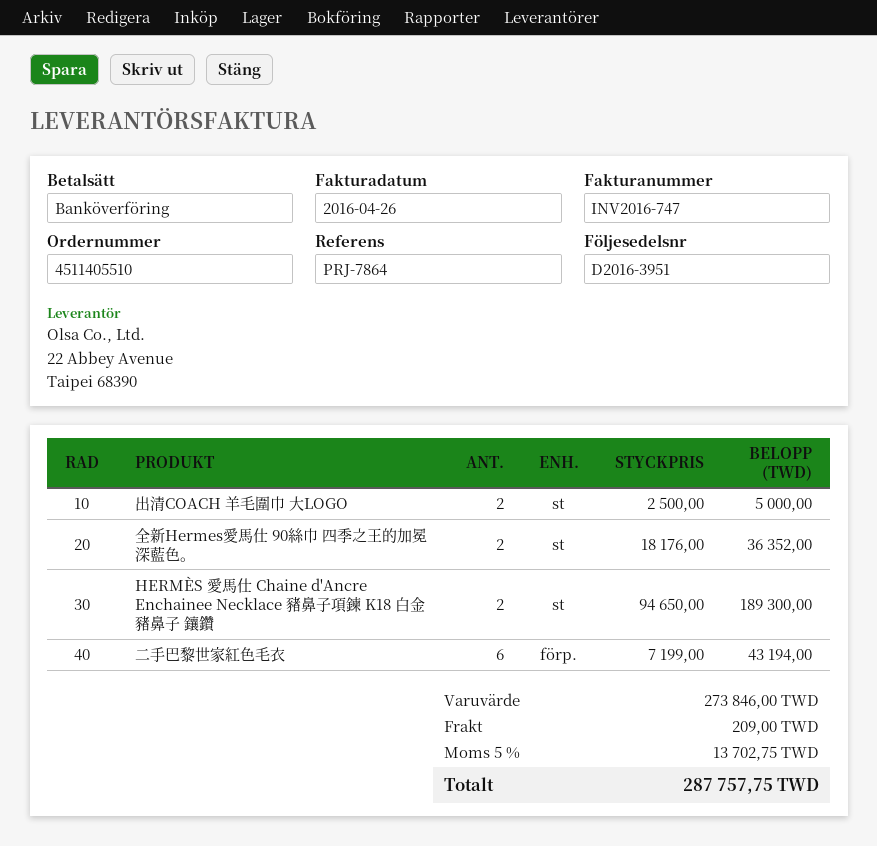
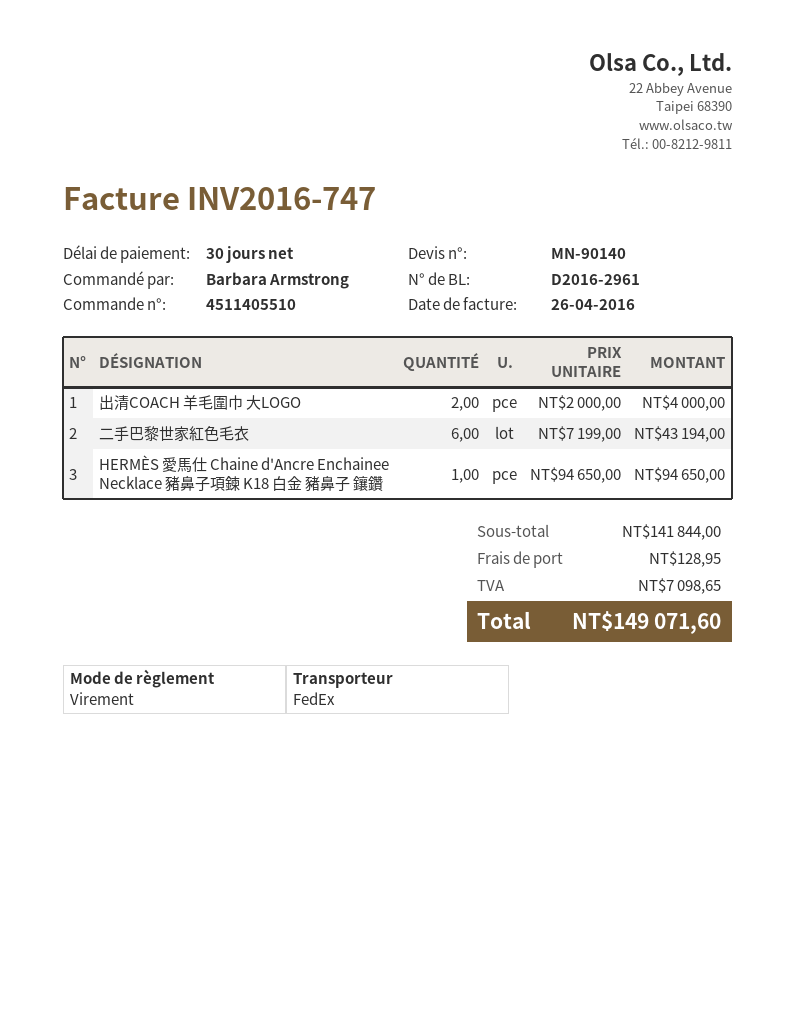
delivery note number: D2016-3951 -> D2016-2961
出清COACH 羊毛圍巾 大LOGO: 2 x 2500.00 = 5000.00 -> 2 x 2000.00 = 4000.00
全新Hermes愛馬仕 90絲巾 四季之王的加冕 深藍色。: 2 x 18176.00 = 36352.00 -> none
HERMÈS 愛馬仕 Chaine d'Ancre Enchainee Necklace 豬鼻子項鍊 K18 白金 豬鼻子 鑲鑽: 2 x 94650.00 = 189300.00 -> 1 x 94650.00 = 94650.00
subtotal: 273846.00 -> 141844.00
shipping: 209.00 -> 128.95
tax: 13702.75 -> 7098.65
total: 287757.75 -> 149071.60

